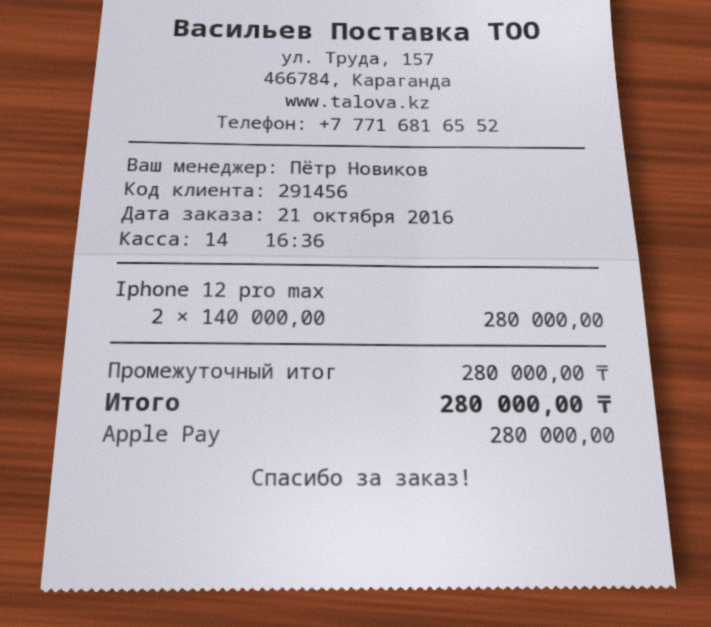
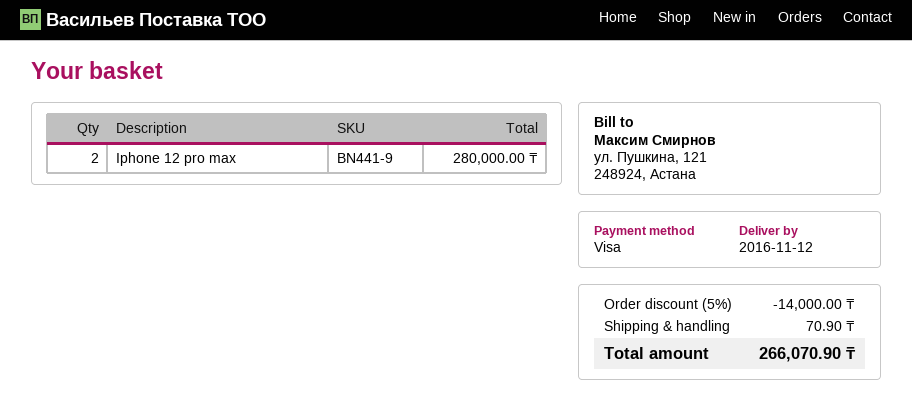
payment method: Apple Pay -> Visa
discount: none -> 5% = 14000.00
shipping: none -> 70.90
total: 280000.00 -> 266070.90

